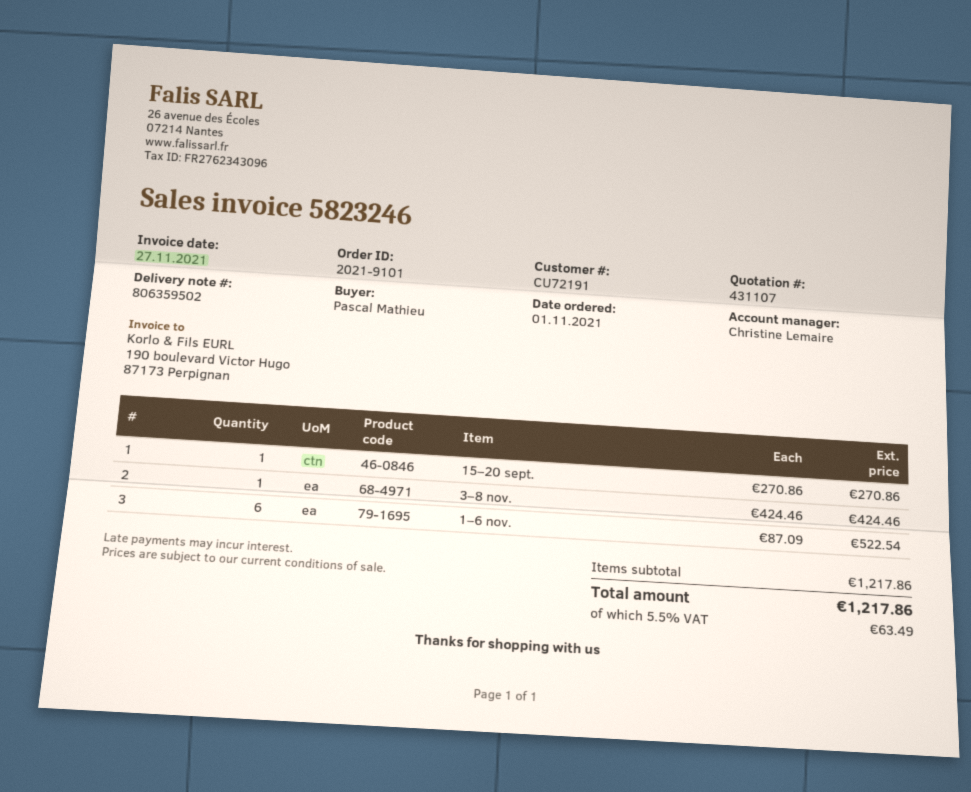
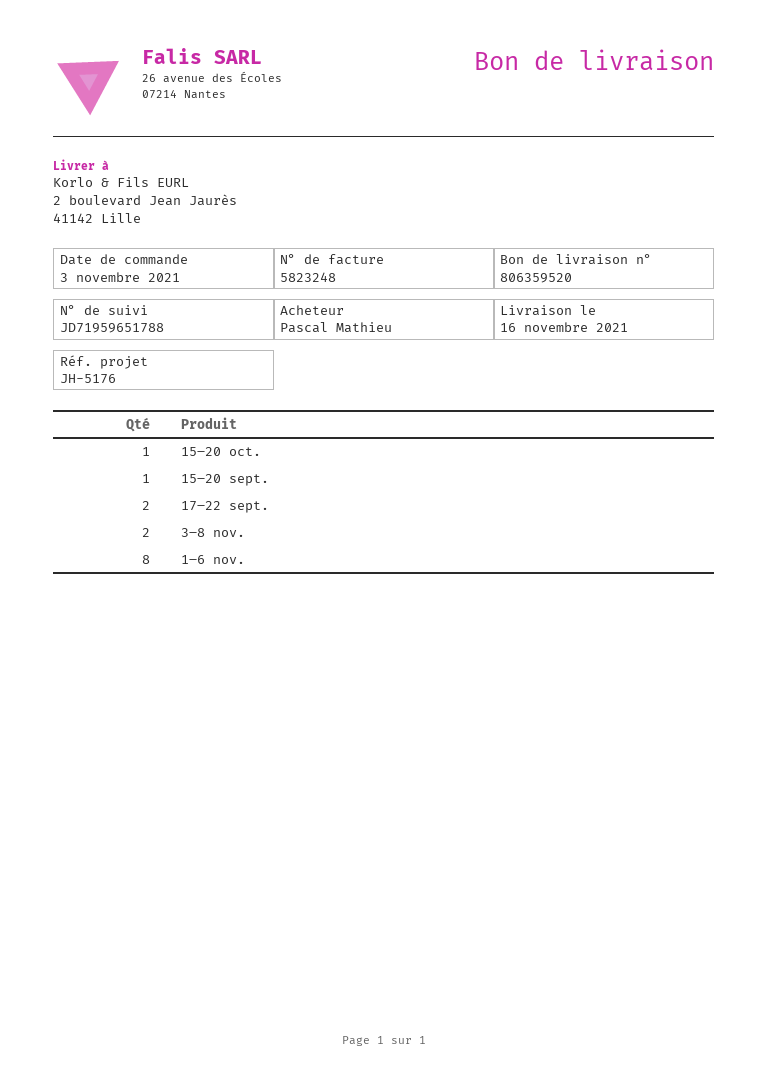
order date: 2021-11-01 -> 2021-11-03
delivery note number: 806359502 -> 806359520
invoice number: 5823246 -> 5823248
3–8 nov.: 1 -> 2
1–6 nov.: 6 -> 8
15–20 oct.: none -> 1
17–22 sept.: none -> 2

